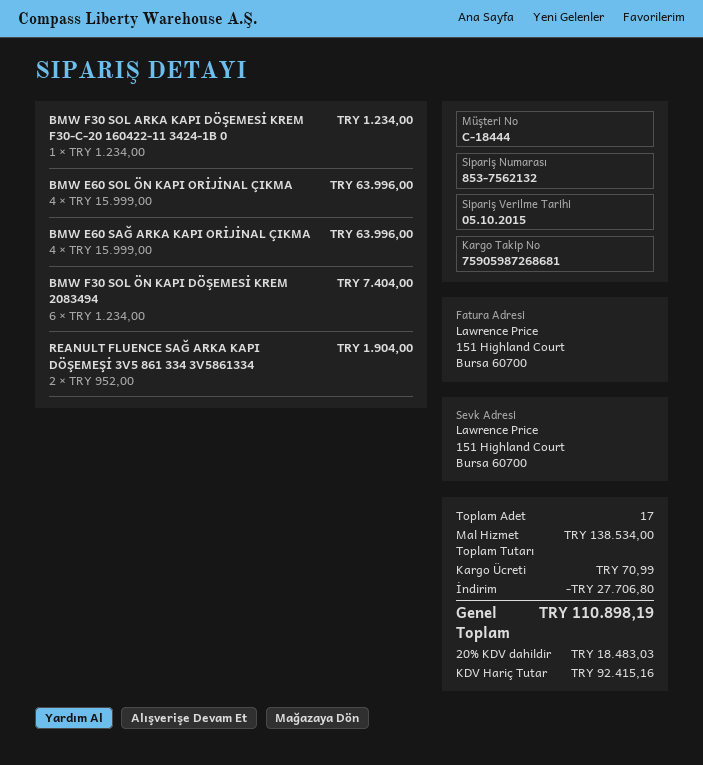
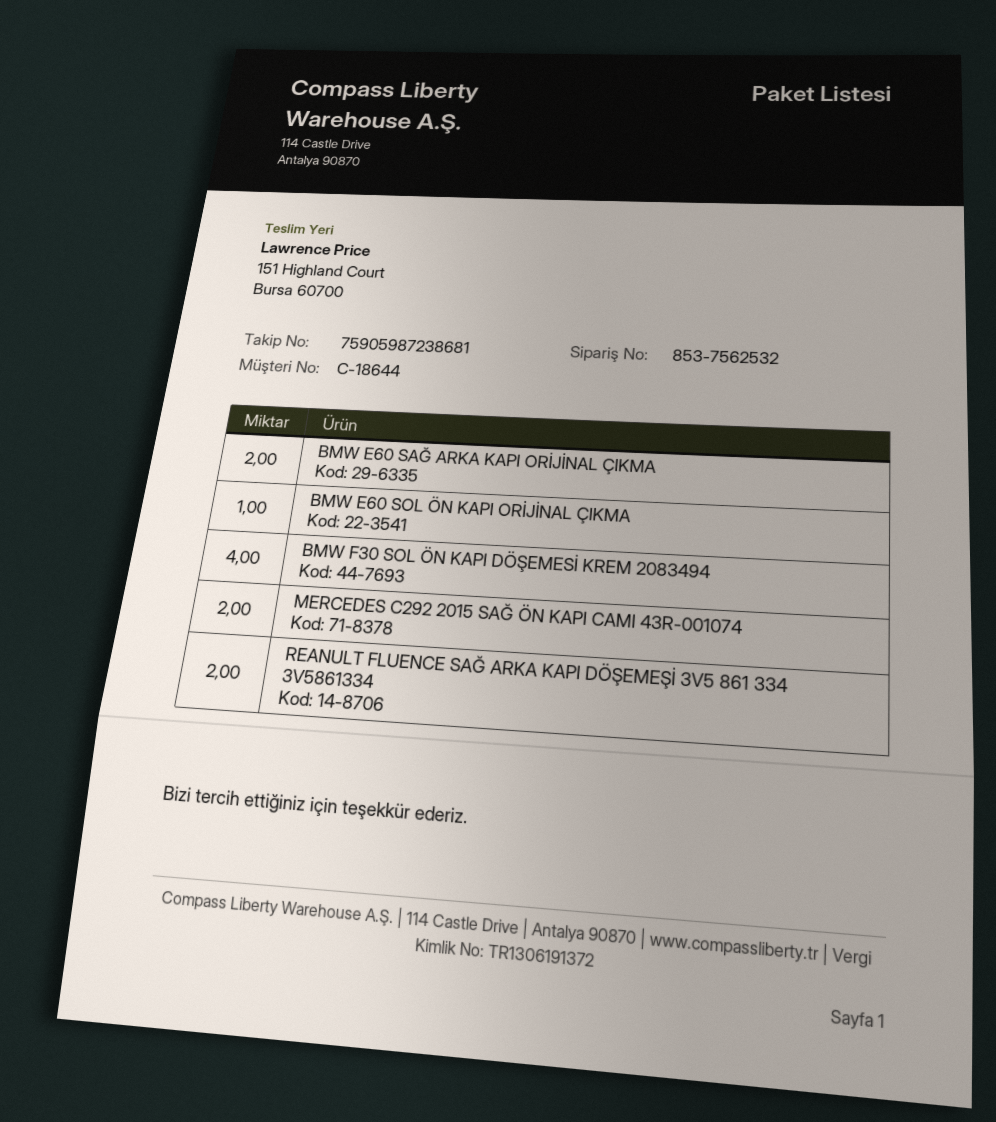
order number: 853-7562132 -> 853-7562532
customer number: C-18444 -> C-18644
tracking number: 75905987268681 -> 75905987238681
BMW F30 SOL ARKA KAPI DÖŞEMESİ KREM F30-C-20 160422-11 3424-1B 0: 1 -> none
BMW E60 SOL ÖN KAPI ORİJİNAL ÇIKMA: 4 -> 1
BMW E60 SAĞ ARKA KAPI ORİJİNAL ÇIKMA: 4 -> 2
BMW F30 SOL ÖN KAPI DÖŞEMESİ KREM 2083494: 6 -> 4
MERCEDES C292 2015 SAĞ ÖN KAPI CAMI 43R-001074: none -> 2

